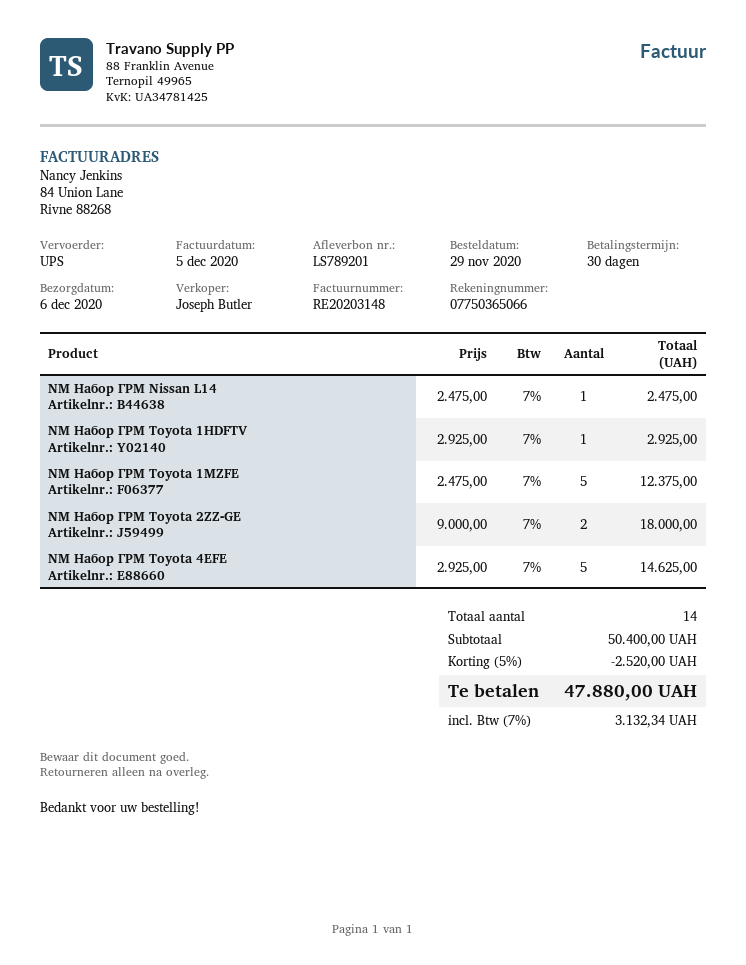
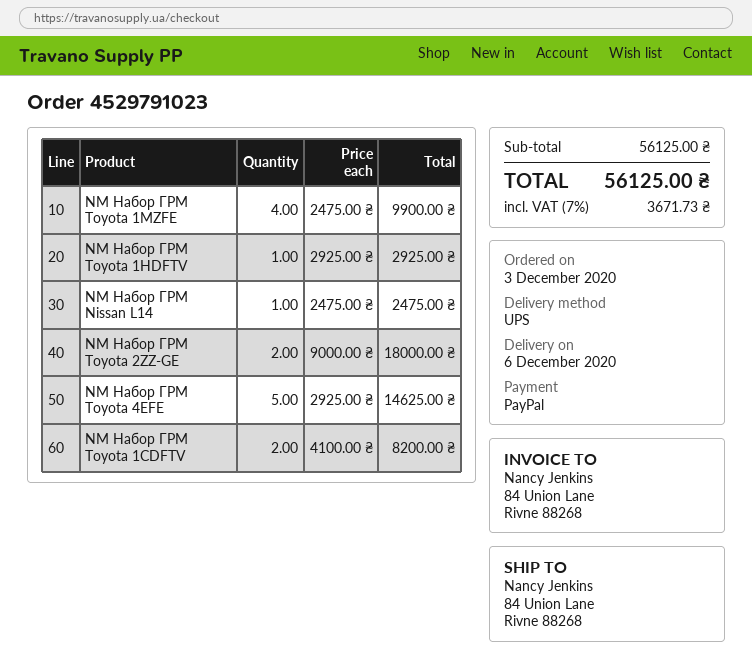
order date: 2020-11-29 -> 2020-12-03
NM Набор ГРМ Toyota 1MZFE: 5 x 2475.00 = 12375.00 -> 4 x 2475.00 = 9900.00
NM Набор ГРМ Toyota 1CDFTV: none -> 2 x 4100.00 = 8200.00
subtotal: 50400.00 -> 56125.00
discount: 5% = 2520.00 -> none
tax: 7% = 3132.34 -> 7% = 3671.73
total: 47880.00 -> 56125.00

